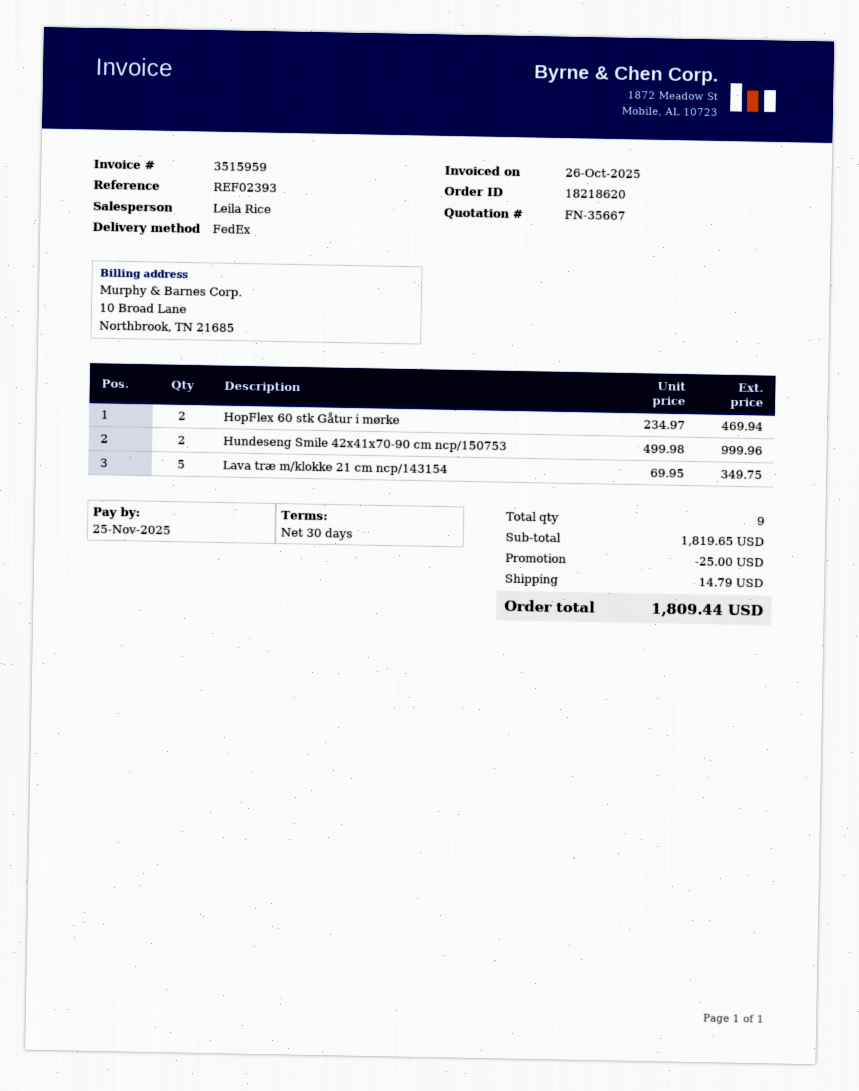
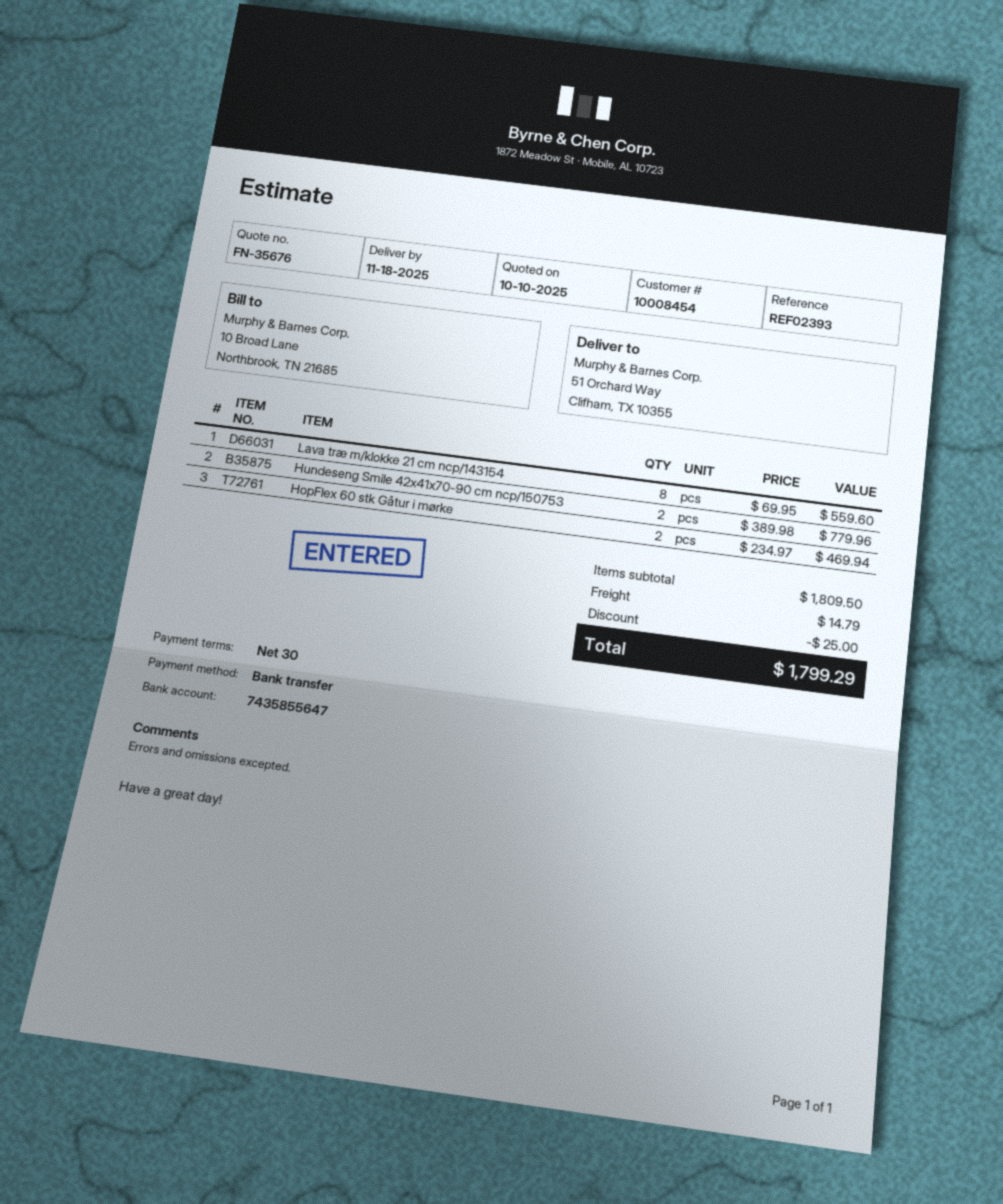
quote number: FN-35667 -> FN-35676
Hundeseng Smile 42x41x70-90 cm ncp/150753: 2 x 499.98 = 999.96 -> 2 x 389.98 = 779.96
Lava træ m/klokke 21 cm ncp/143154: 5 x 69.95 = 349.75 -> 8 x 69.95 = 559.60
subtotal: 1819.65 -> 1809.50
total: 1809.44 -> 1799.29

